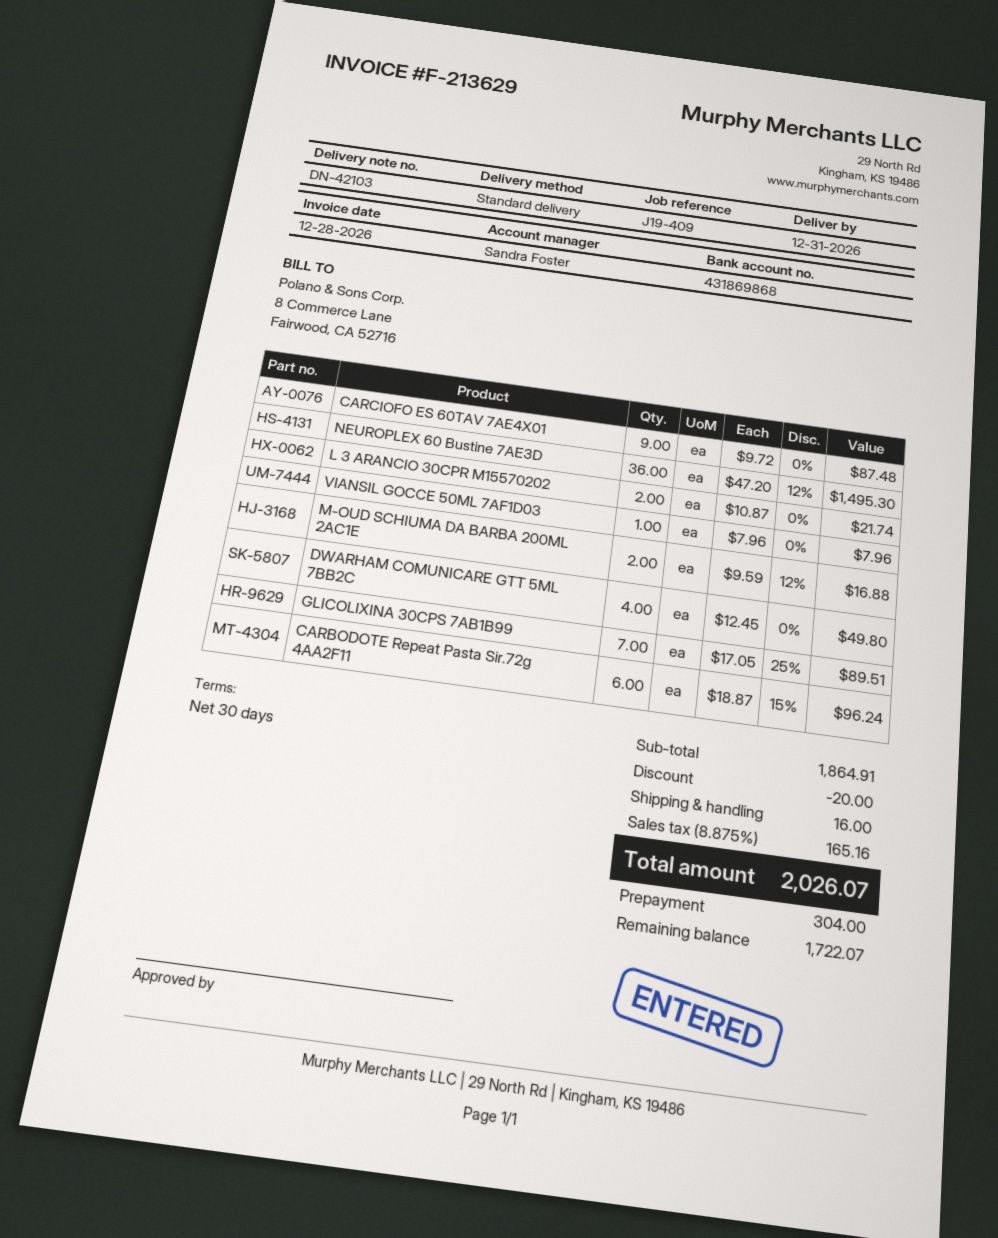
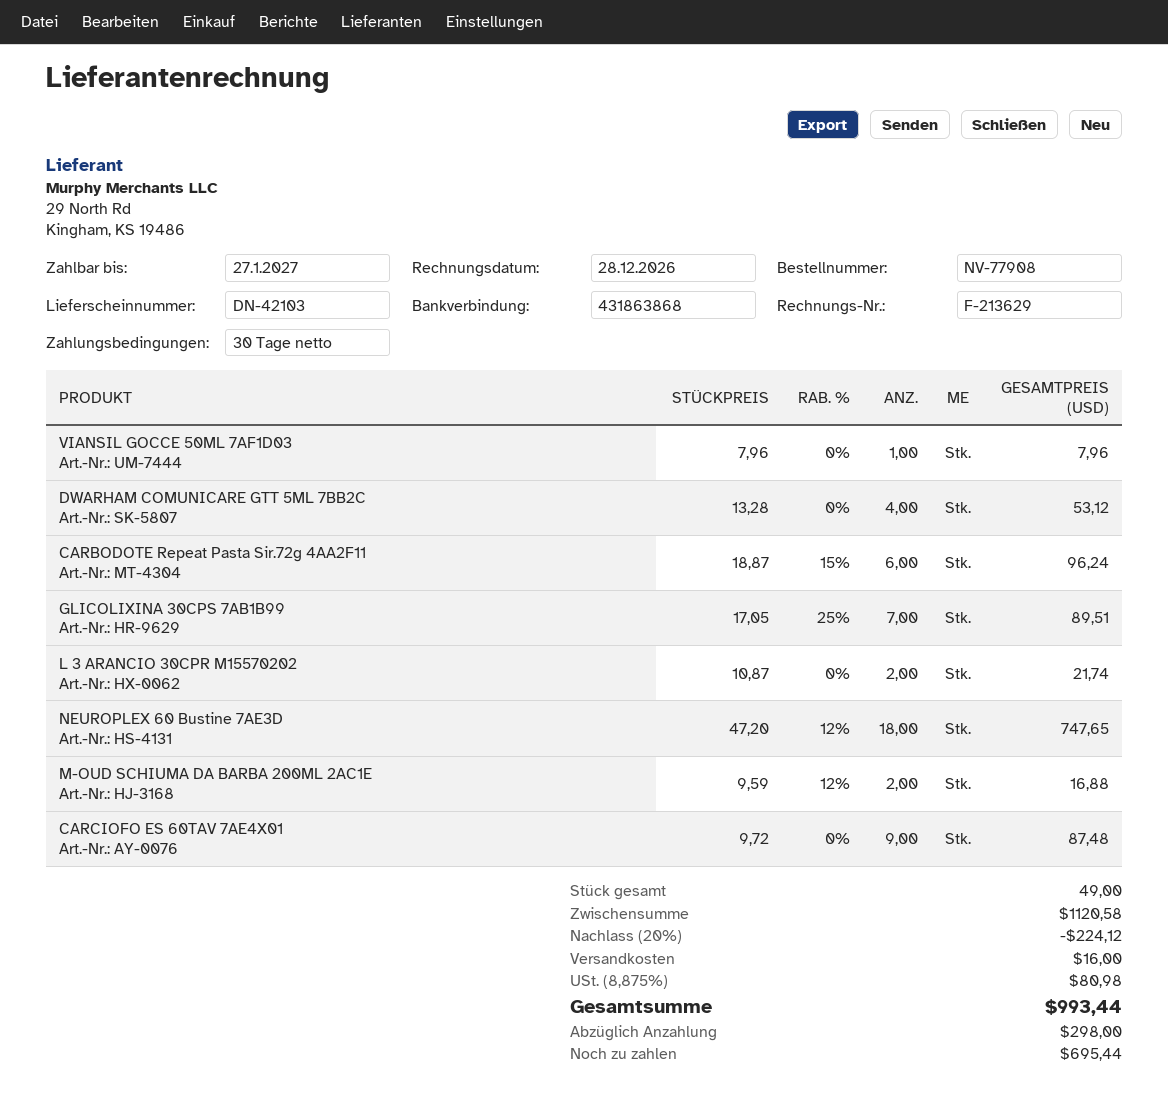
bank account: 431869868 -> 431863868
NEUROPLEX 60 Bustine 7AE3D: 36 x 47.20 - 12% = 1495.30 -> 18 x 47.20 - 12% = 747.65
DWARHAM COMUNICARE GTT 5ML 7BB2C: 4 x 12.45 = 49.80 -> 4 x 13.28 = 53.12
subtotal: 1864.91 -> 1120.58
discount: 20.00 -> 224.12
tax: 8.875% = 165.16 -> 8.875% = 80.98
total: 2026.07 -> 993.44
deposit: 304.00 -> 298.00
balance: 1722.07 -> 695.44

